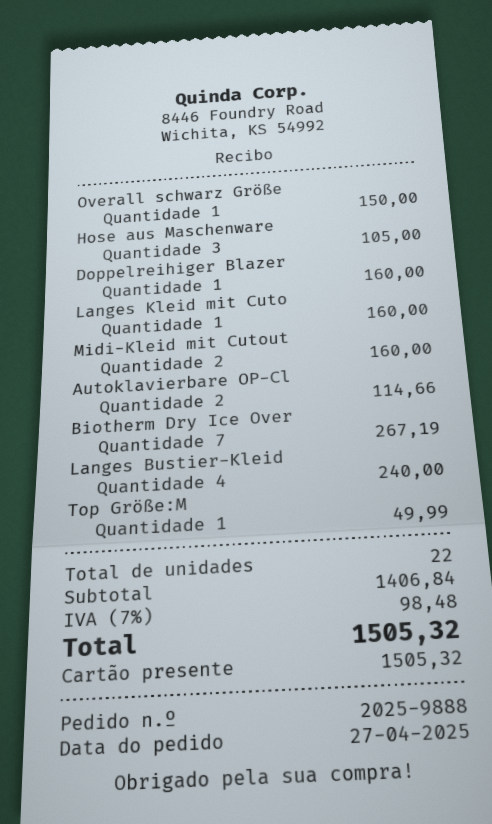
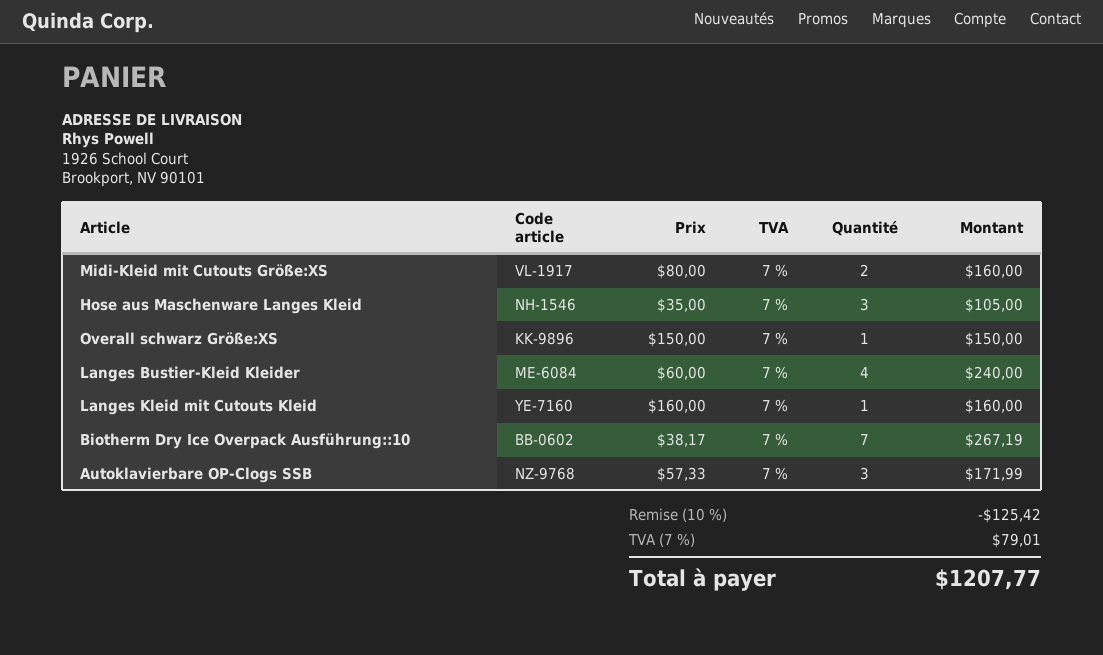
Doppelreihiger Blazer: 1 for 160.00 -> none
Autoklavierbare OP-Cl: 2 for 114.66 -> 3 for 171.99
Top Größe:M: 1 for 49.99 -> none
discount: none -> 10% = 125.42
tax: 7% = 98.48 -> 7% = 79.01
total: 1505.32 -> 1207.77

